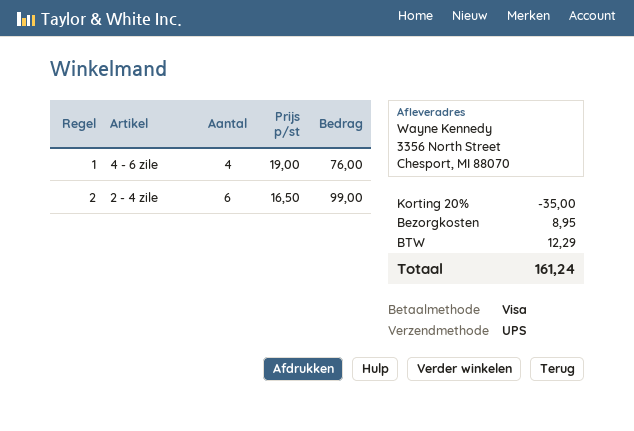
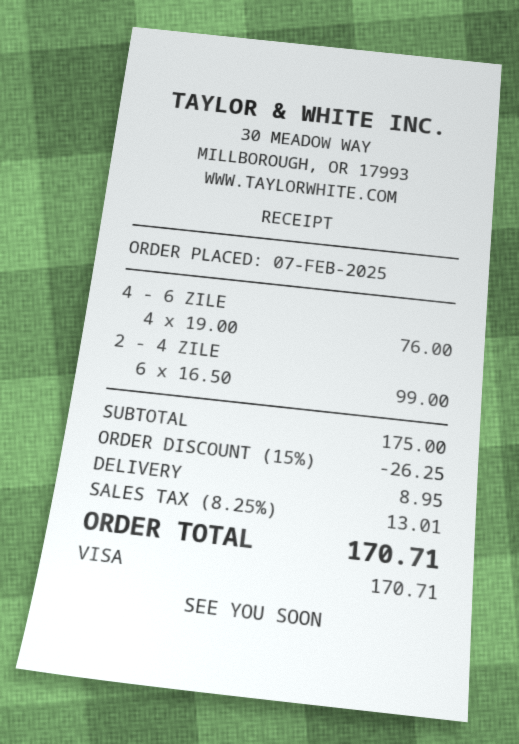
discount: 20% = 35.00 -> 15% = 26.25
tax: 12.29 -> 13.01
total: 161.24 -> 170.71

